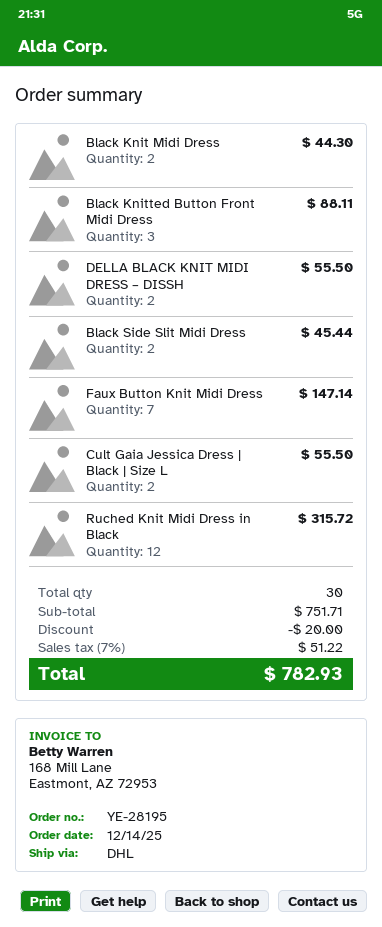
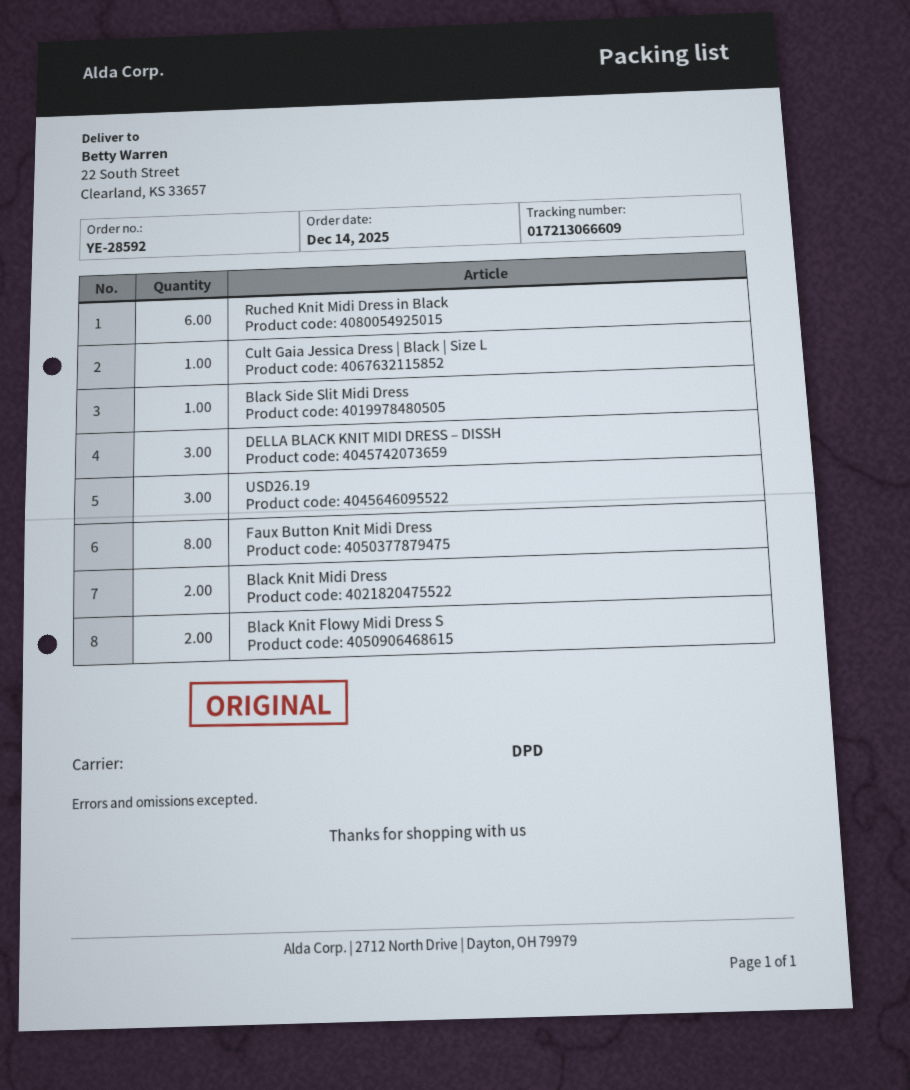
order number: YE-28195 -> YE-28592
shipping method: DHL -> DPD
Black Knitted Button Front Midi Dress: 3 -> none
DELLA BLACK KNIT MIDI DRESS – DISSH: 2 -> 3
Black Side Slit Midi Dress: 2 -> 1
Faux Button Knit Midi Dress: 7 -> 8
Cult Gaia Jessica Dress | Black | Size L: 2 -> 1
Ruched Knit Midi Dress in Black: 12 -> 6
USD26.19: none -> 3
Black Knit Flowy Midi Dress S: none -> 2

